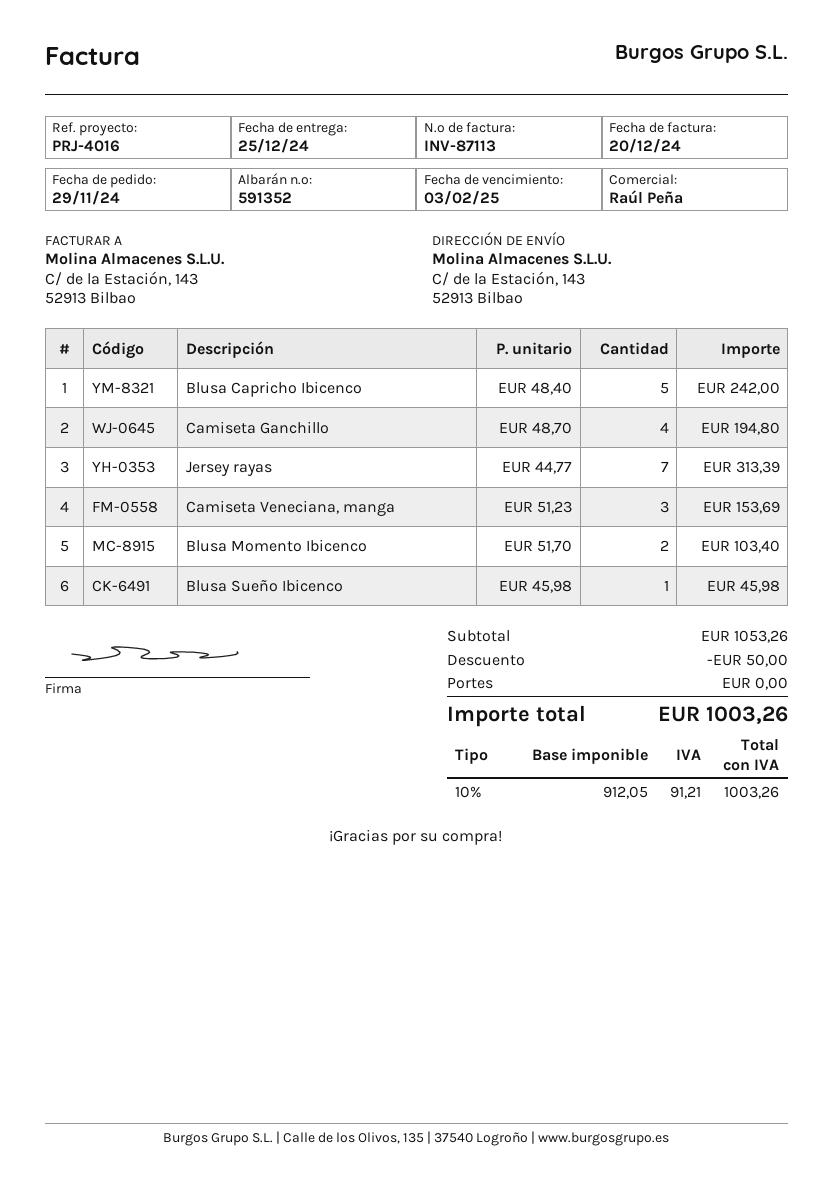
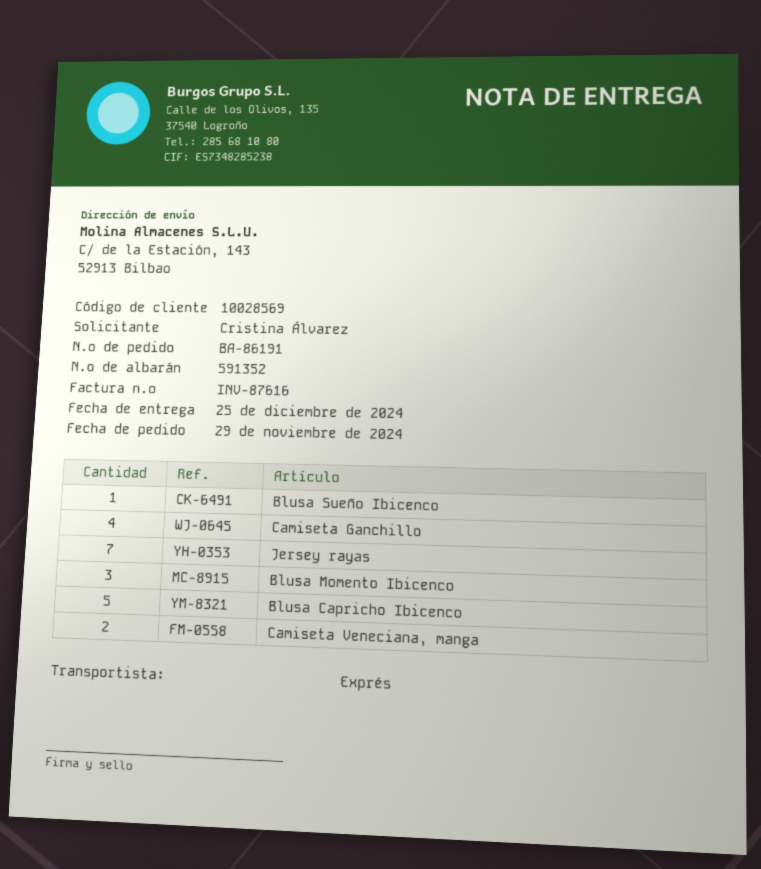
invoice number: INV-87113 -> INV-87616
Camiseta Veneciana, manga: 3 -> 2
Blusa Momento Ibicenco: 2 -> 3

